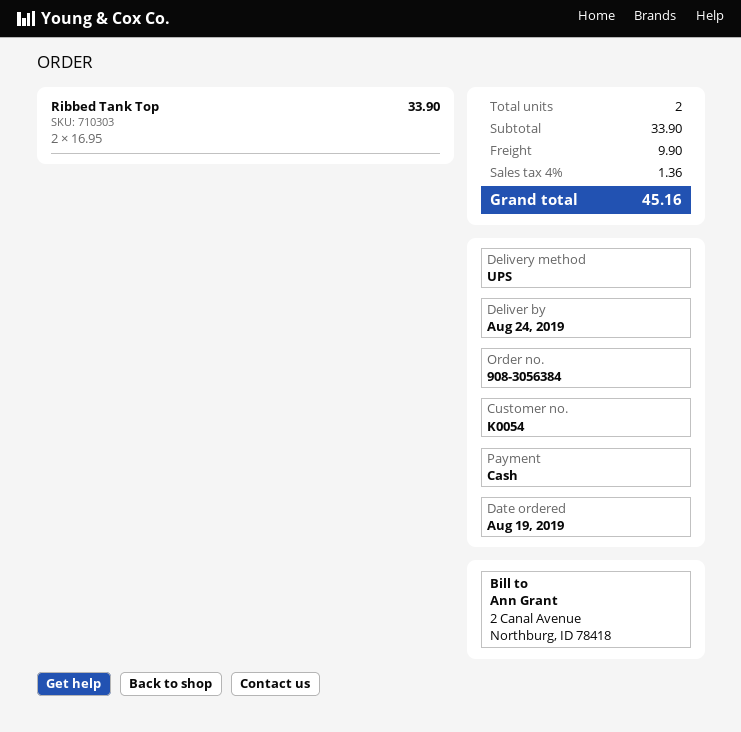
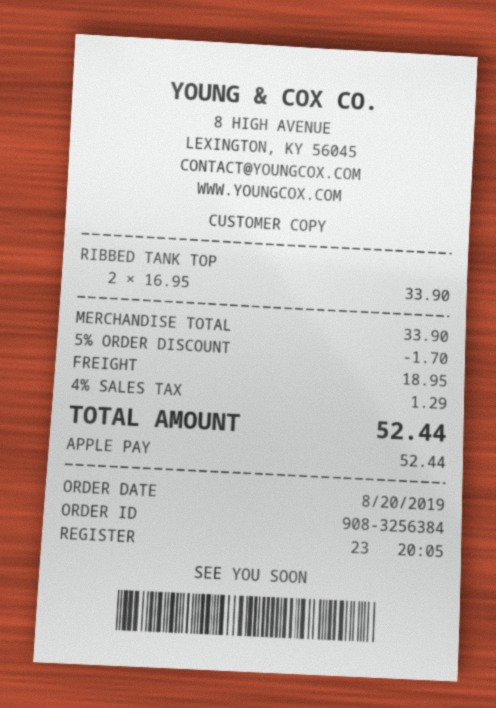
order number: 908-3056384 -> 908-3256384
order date: 2019-08-19 -> 2019-08-20
payment method: cash -> Apple Pay
discount: none -> 5% = 1.70
shipping: 9.90 -> 18.95
tax: 4% = 1.36 -> 4% = 1.29
total: 45.16 -> 52.44

